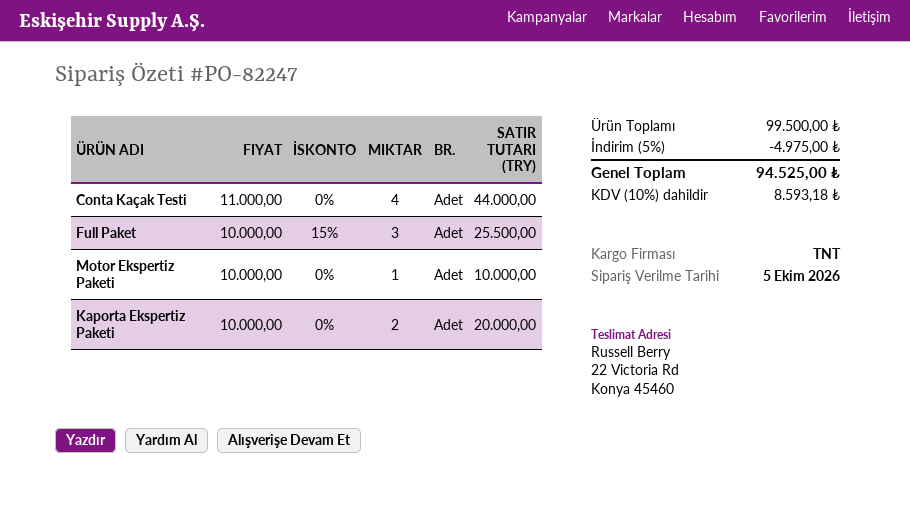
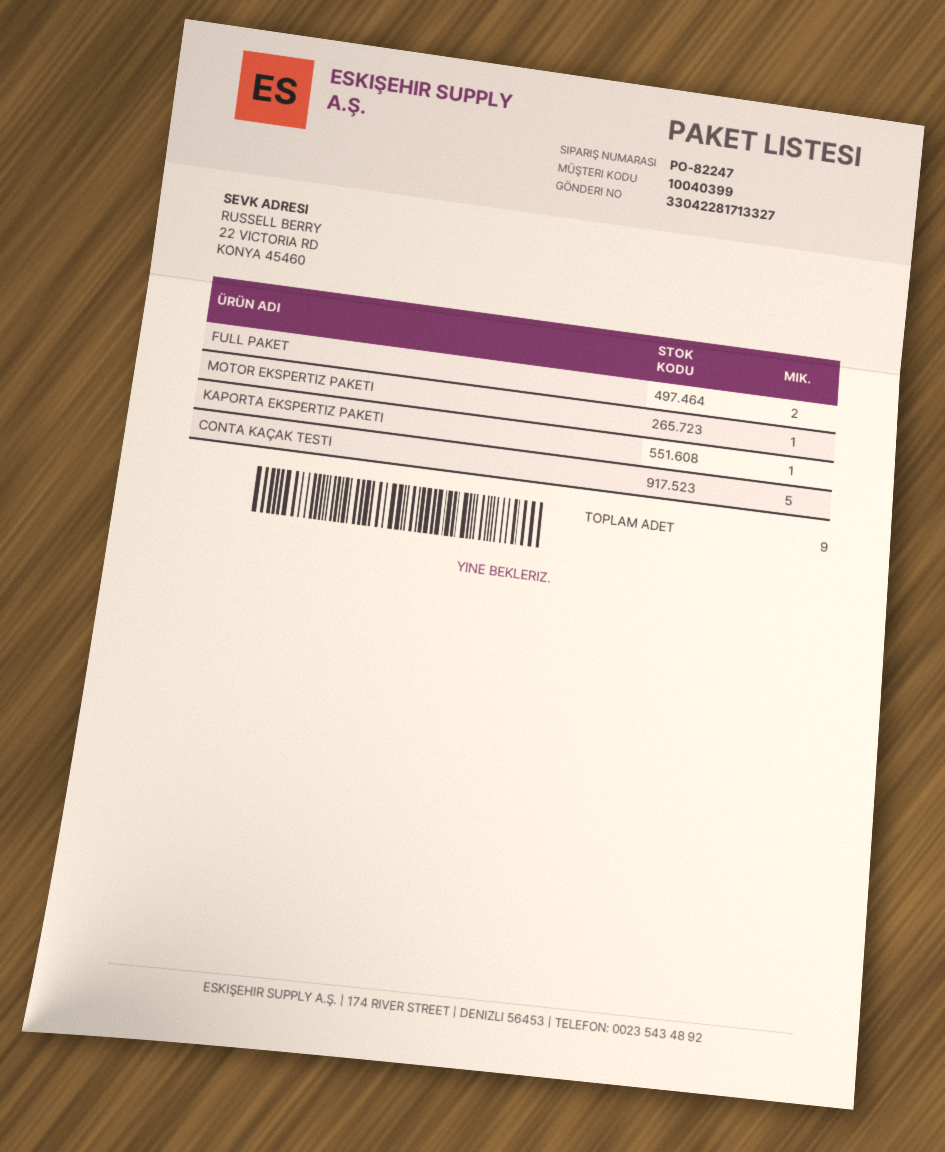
Conta Kaçak Testi: 4 -> 5
Full Paket: 3 -> 2
Kaporta Ekspertiz Paketi: 2 -> 1

